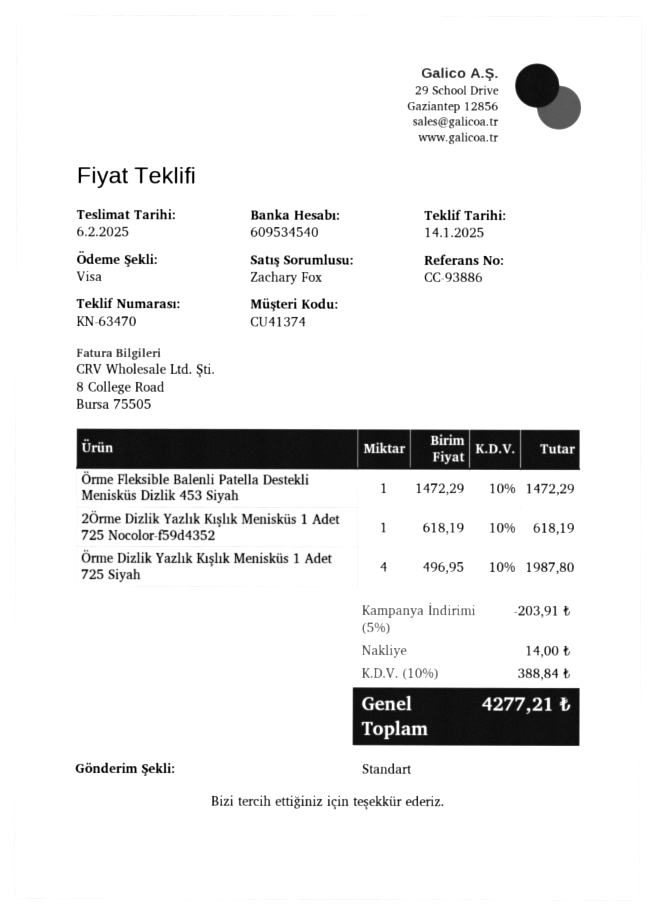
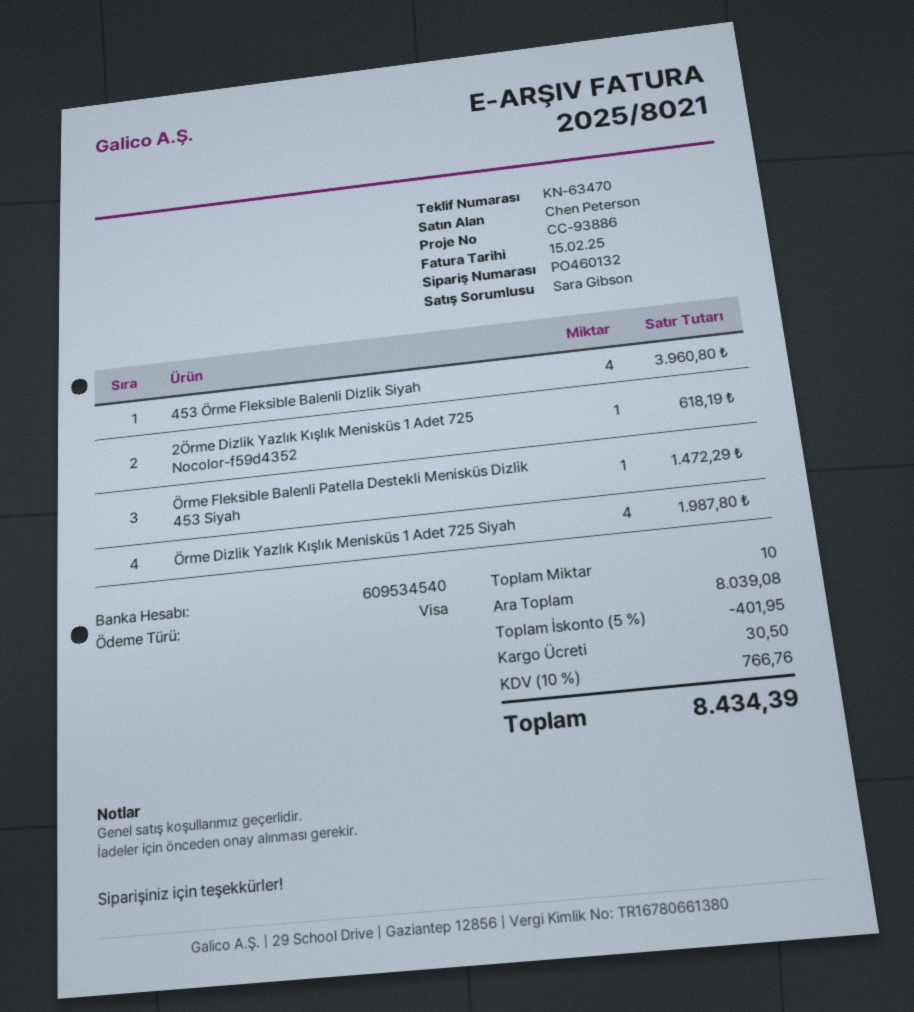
sales rep: Zachary Fox -> Sara Gibson
453 Örme Fleksible Balenli Dizlik Siyah: none -> 4 for 3960.80
discount: 5% = 203.91 -> 5% = 401.95
shipping: 14.00 -> 30.50
tax: 10% = 388.84 -> 10% = 766.76
total: 4277.21 -> 8434.39

